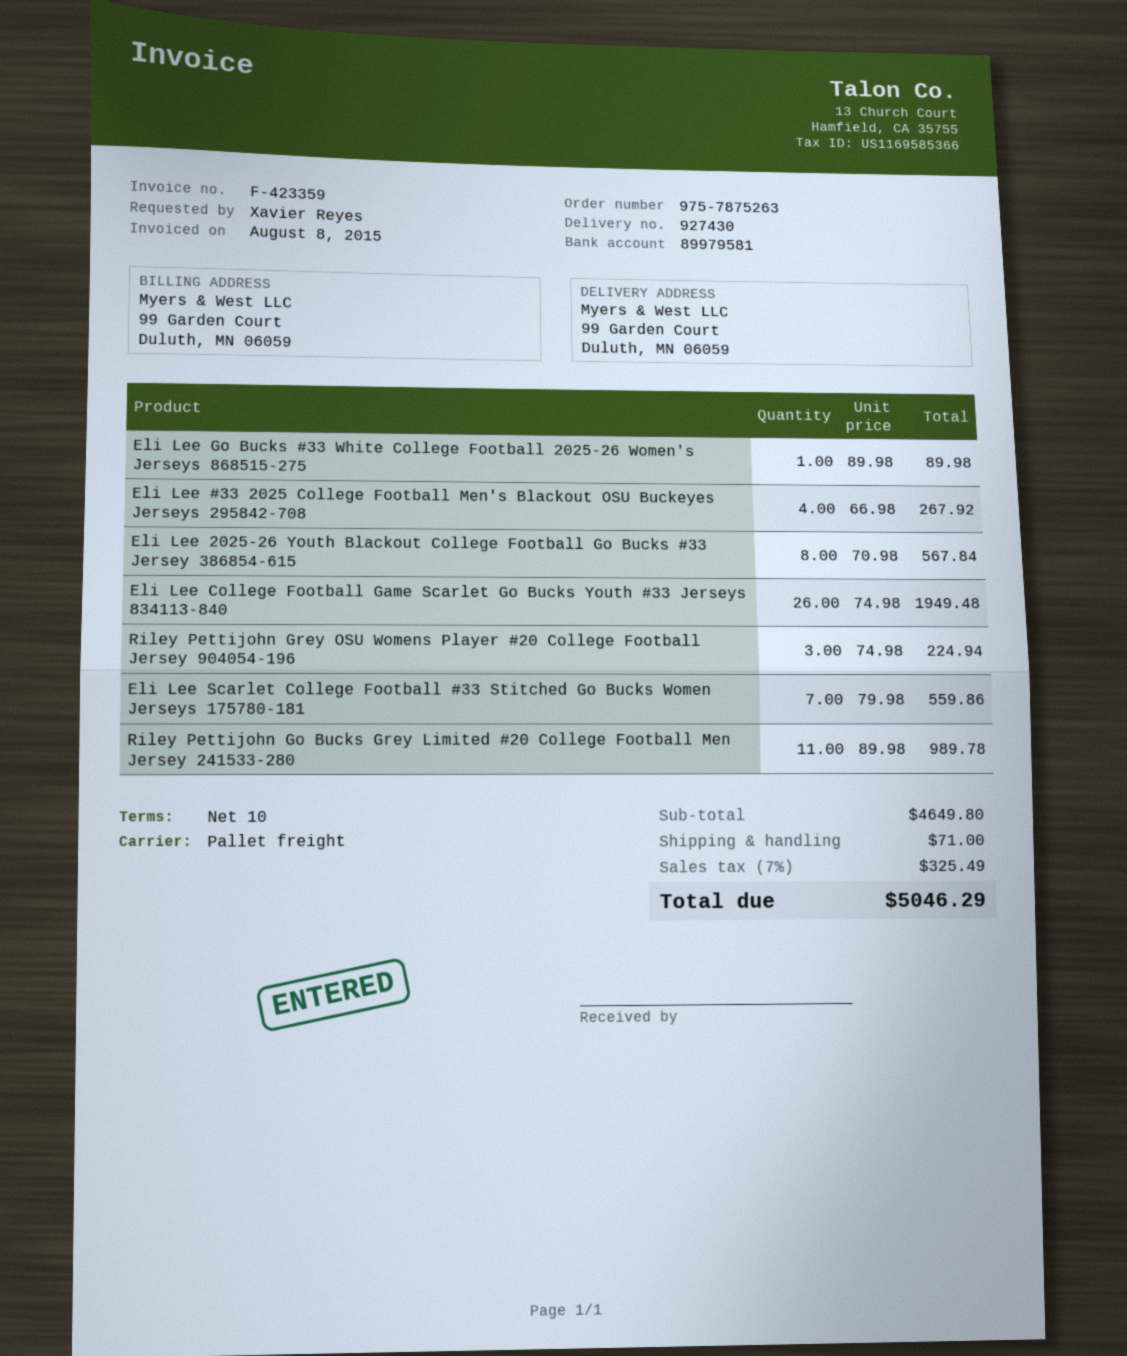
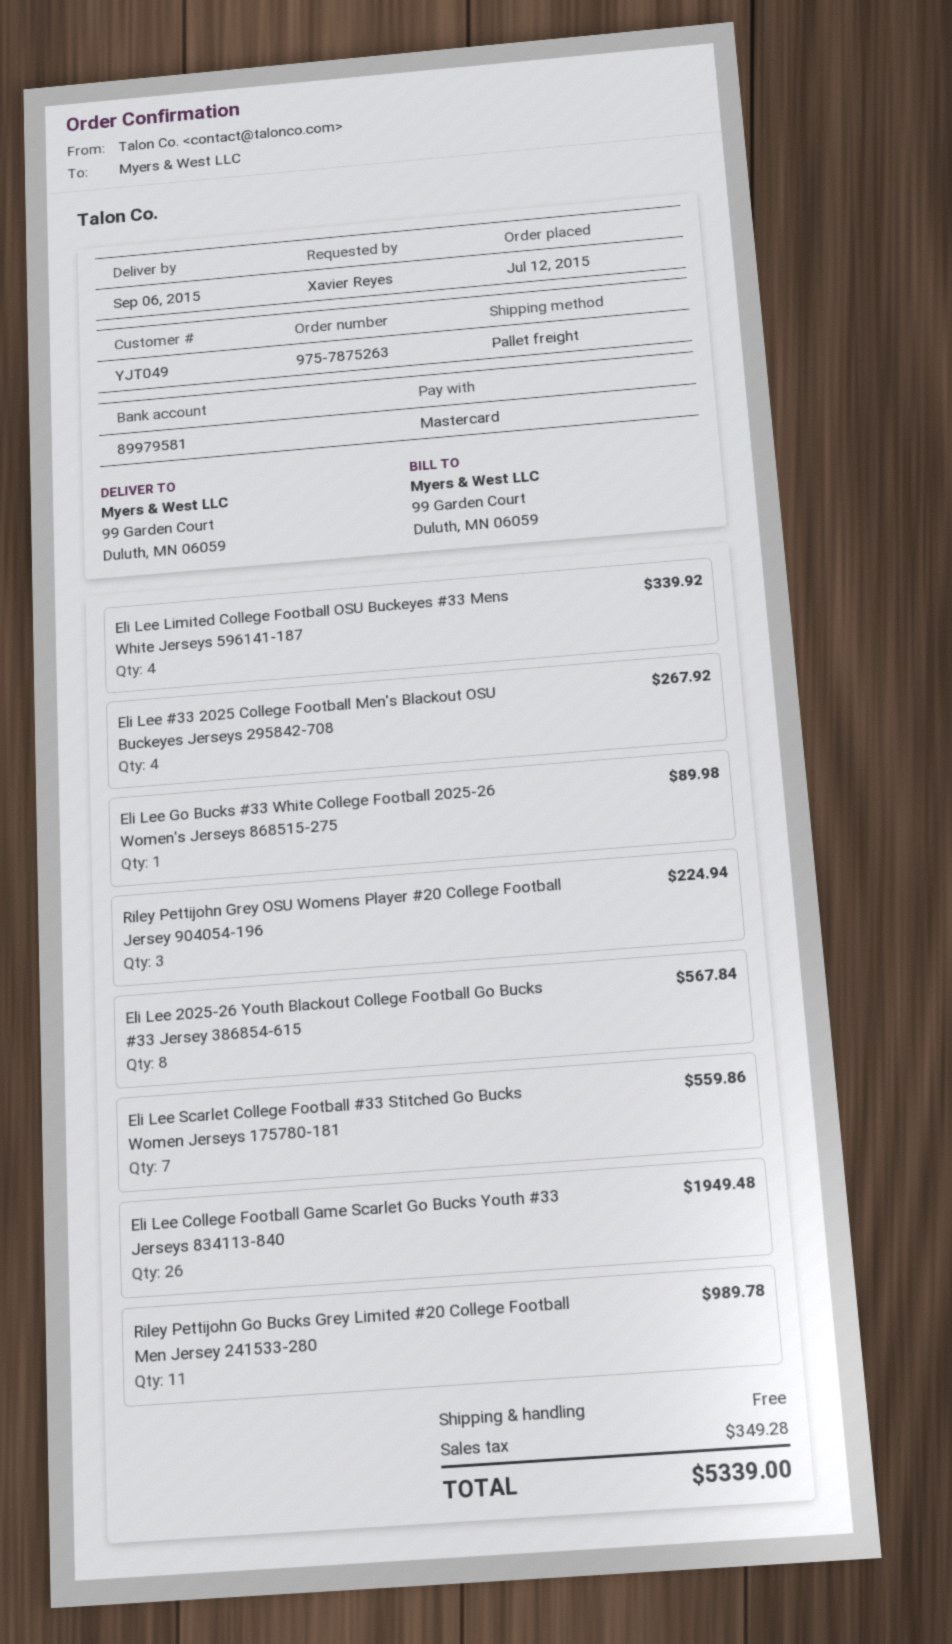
Eli Lee Limited College Football OSU Buckeyes #33 Mens White Jerseys 596141-187: none -> 4 for 339.92
shipping: 71.00 -> 0.00
tax: 325.49 -> 349.28
total: 5046.29 -> 5339.00

